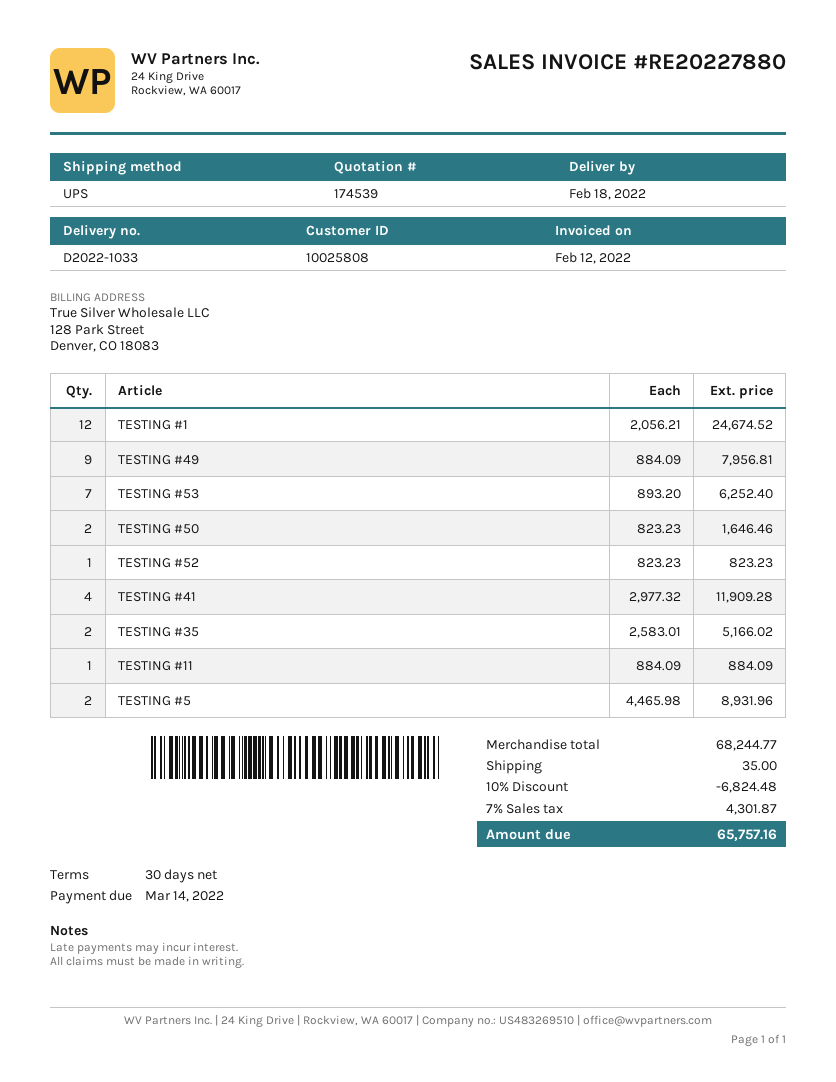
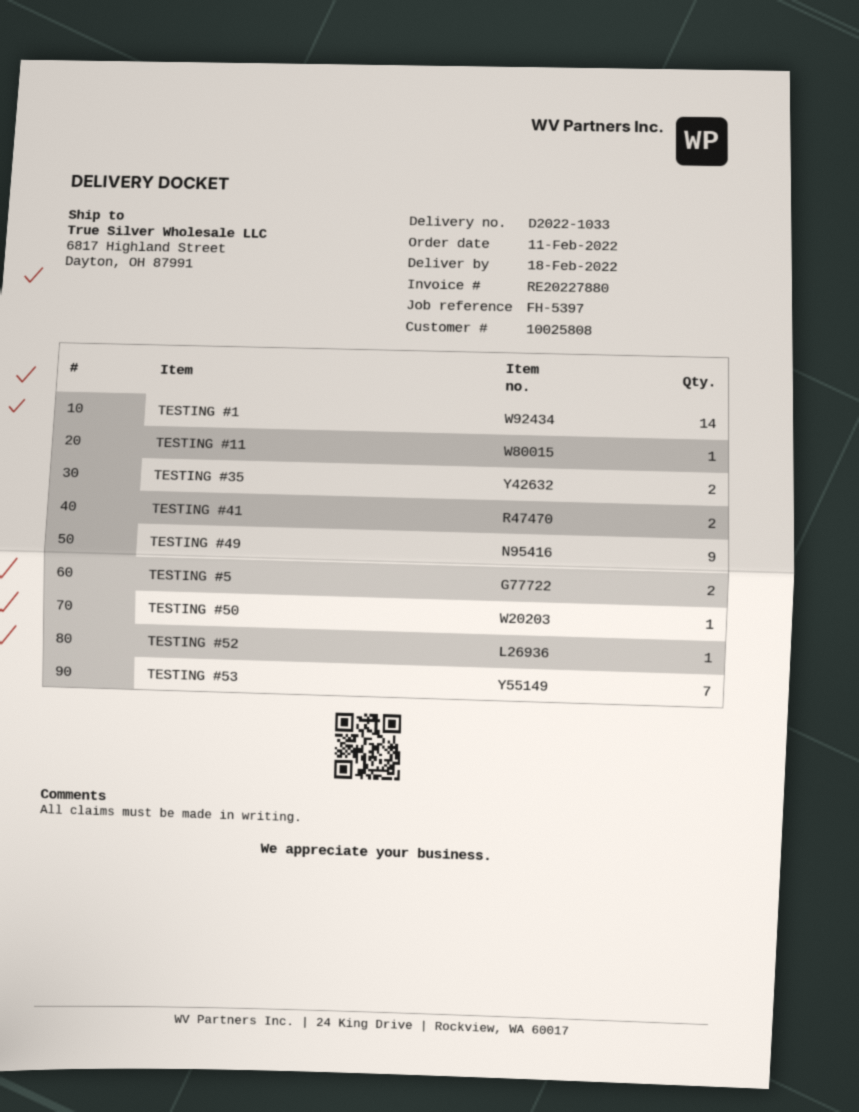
TESTING #1: 12 -> 14
TESTING #50: 2 -> 1
TESTING #41: 4 -> 2

